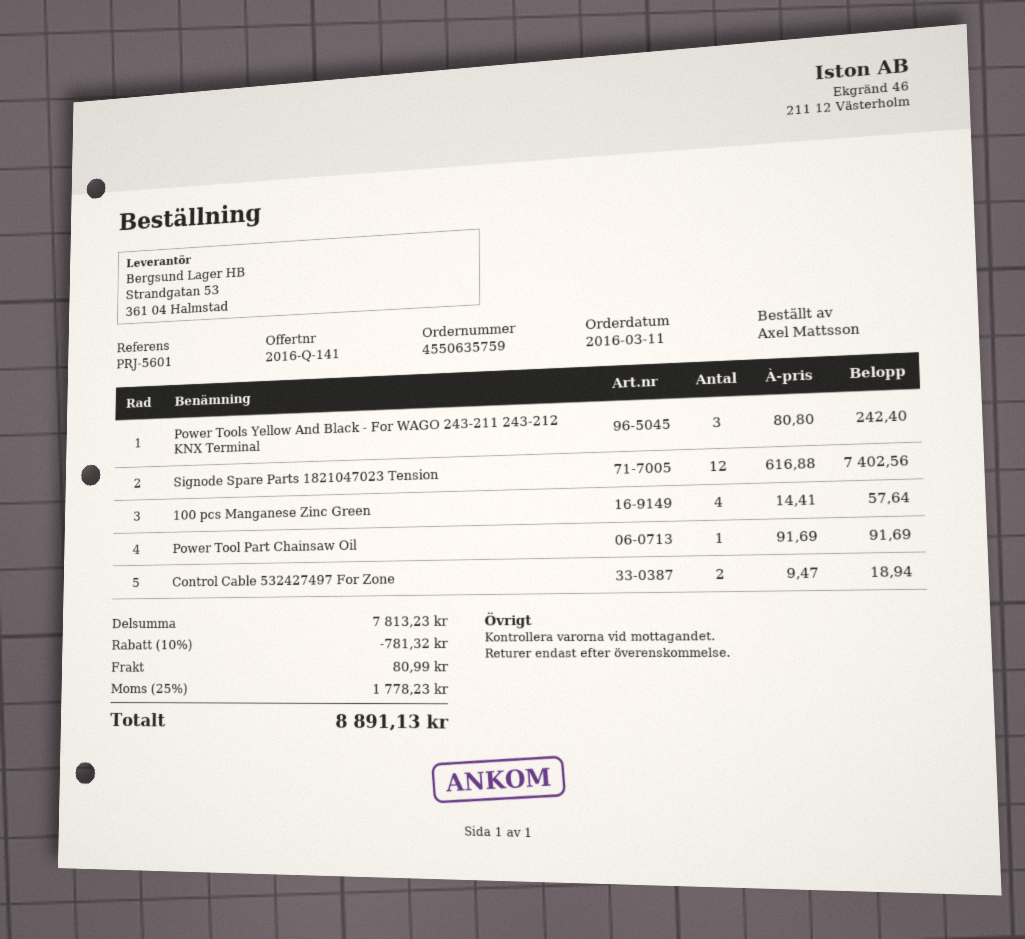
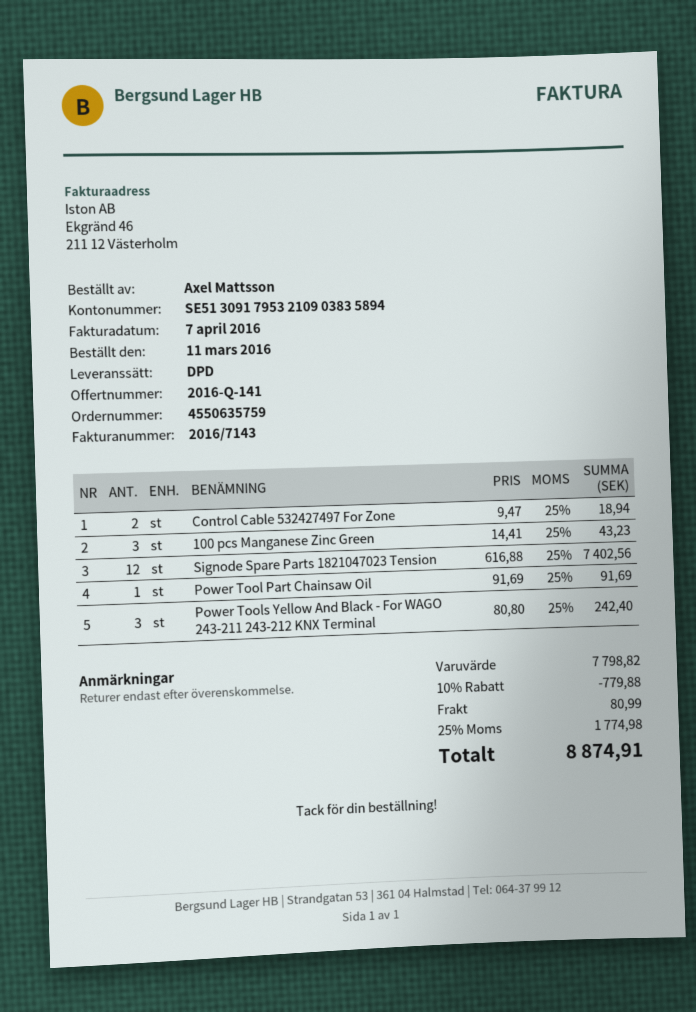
100 pcs Manganese Zinc Green: 4 x 14.41 = 57.64 -> 3 x 14.41 = 43.23
subtotal: 7813.23 -> 7798.82
discount: 10% = 781.32 -> 10% = 779.88
tax: 25% = 1778.23 -> 25% = 1774.98
total: 8891.13 -> 8874.91

